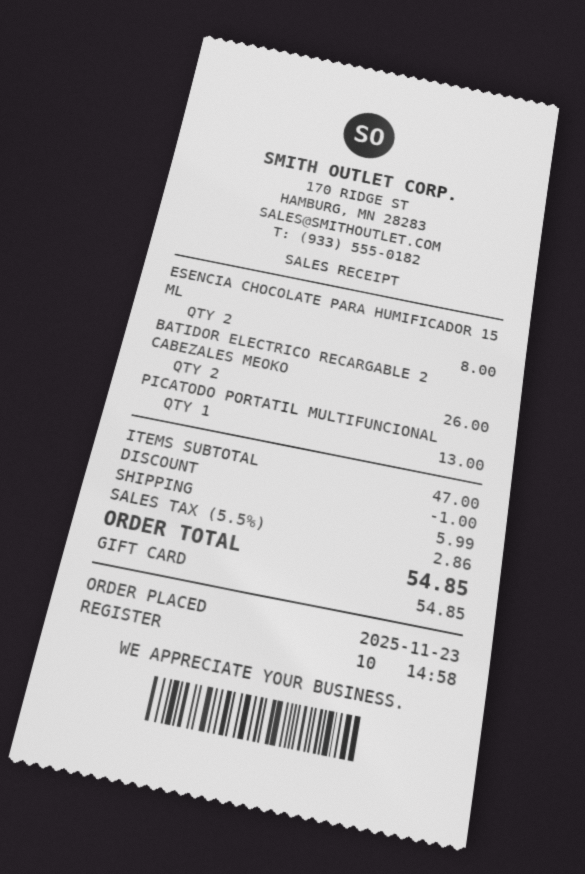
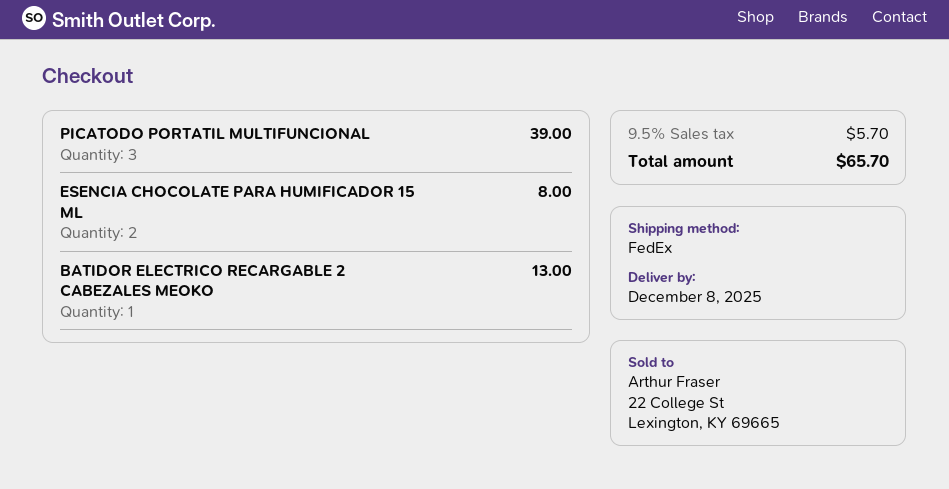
BATIDOR ELECTRICO RECARGABLE 2 CABEZALES MEOKO: 2 for 26.00 -> 1 for 13.00
PICATODO PORTATIL MULTIFUNCIONAL: 1 for 13.00 -> 3 for 39.00
discount: 1.00 -> none
shipping: 5.99 -> none
tax: 5.5% = 2.86 -> 9.5% = 5.70
total: 54.85 -> 65.70

